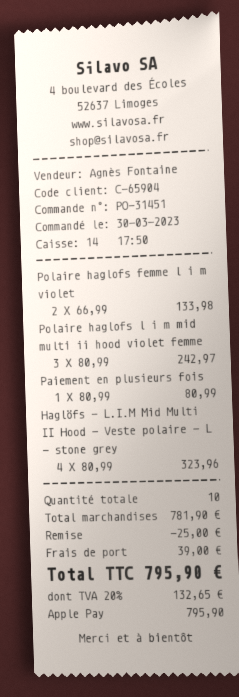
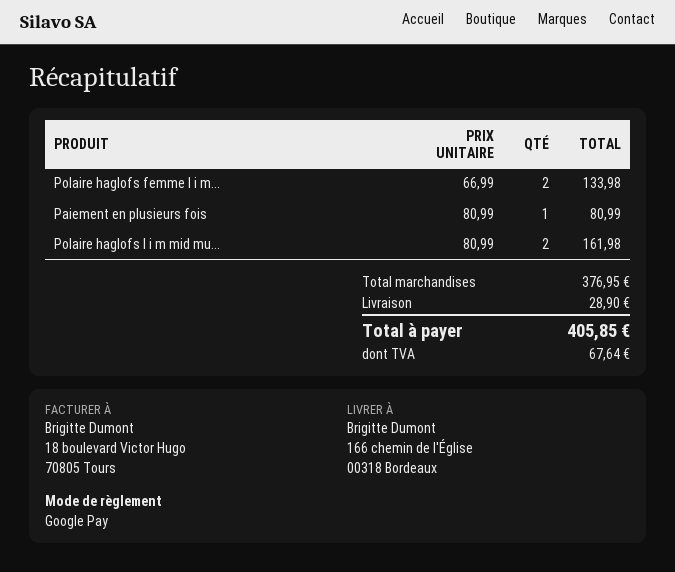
payment method: Apple Pay -> Google Pay
Polaire haglofs l i m mid multi ii hood violet femme: 3 x 80.99 = 242.97 -> 2 x 80.99 = 161.98
Haglöfs - L.I.M Mid Multi II Hood - Veste polaire - L - stone grey: 4 x 80.99 = 323.96 -> none
subtotal: 781.90 -> 376.95
discount: 25.00 -> none
shipping: 39.00 -> 28.90
tax: 132.65 -> 67.64
total: 795.90 -> 405.85

